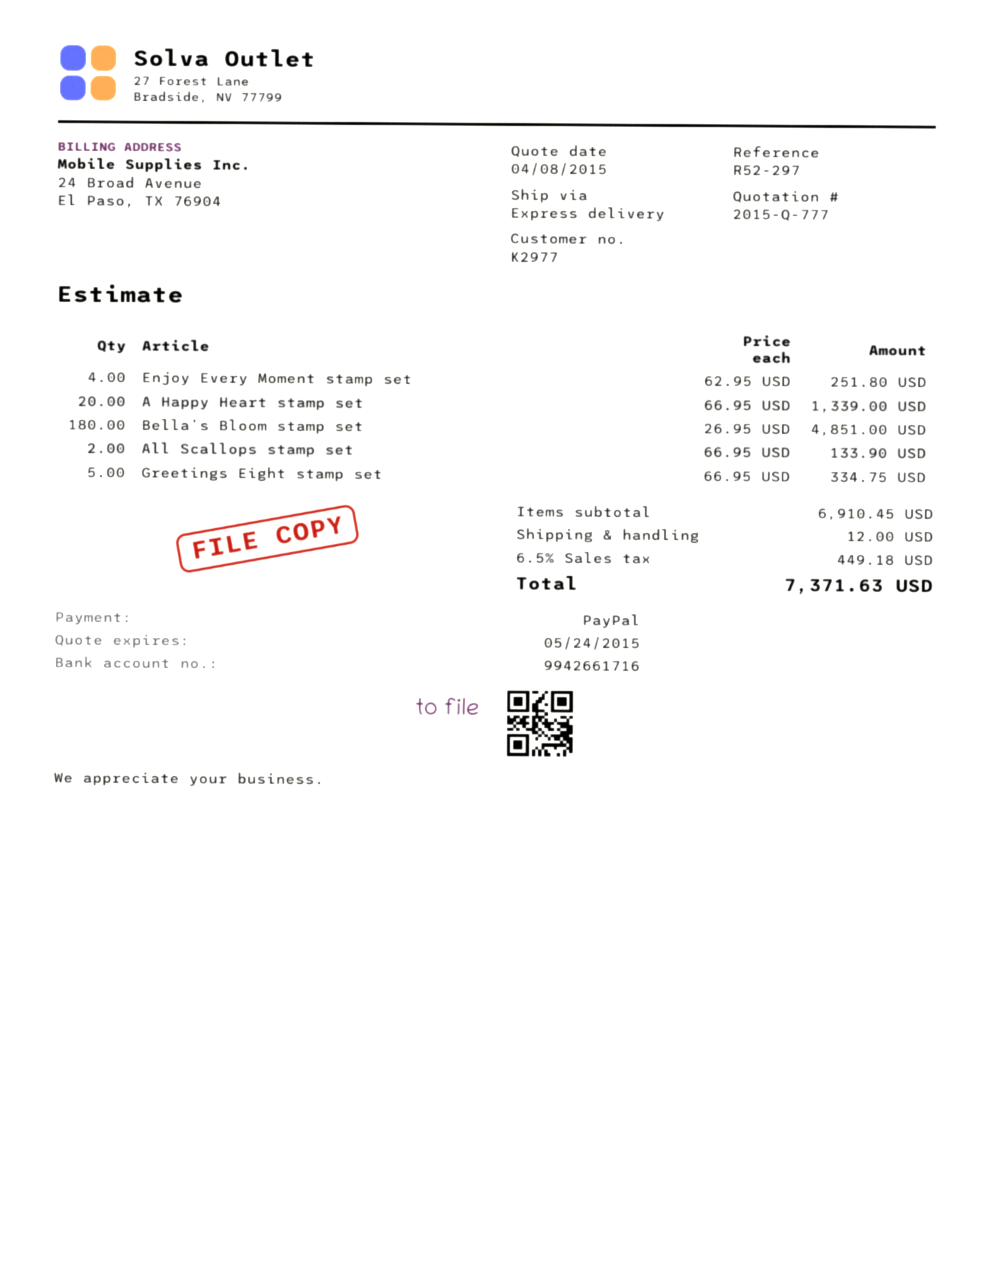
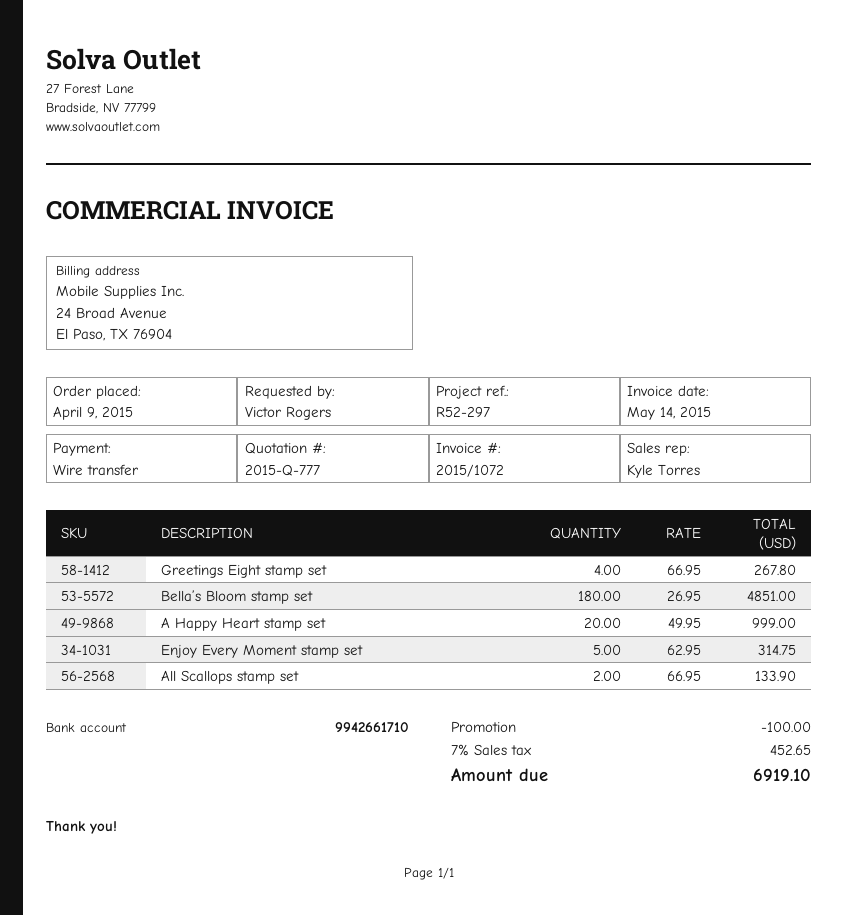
payment method: PayPal -> bank transfer
bank account: 9942661716 -> 9942661710
Enjoy Every Moment stamp set: 4 x 62.95 = 251.80 -> 5 x 62.95 = 314.75
A Happy Heart stamp set: 20 x 66.95 = 1339.00 -> 20 x 49.95 = 999.00
Greetings Eight stamp set: 5 x 66.95 = 334.75 -> 4 x 66.95 = 267.80
discount: none -> 100.00
shipping: 12.00 -> none
tax: 6.5% = 449.18 -> 7% = 452.65
total: 7371.63 -> 6919.10

